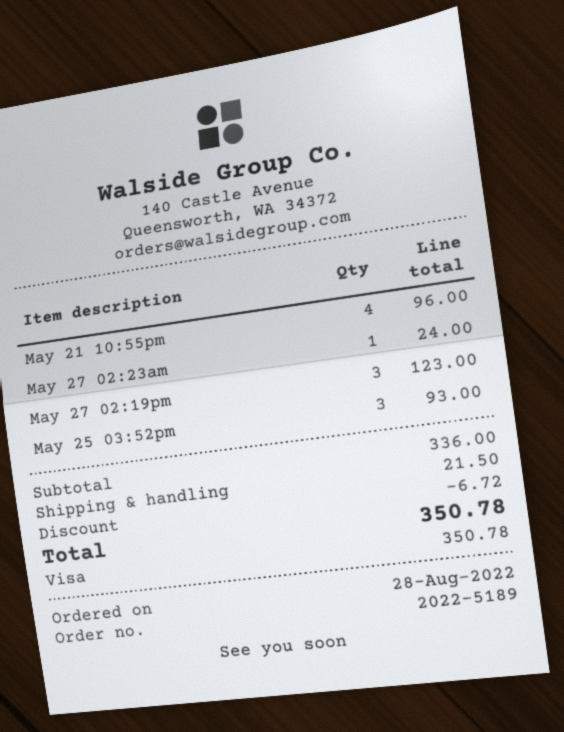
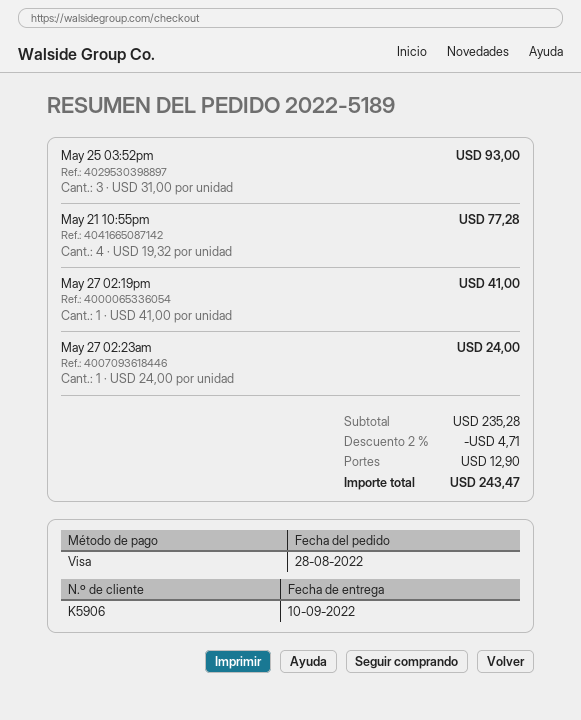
May 21 10:55pm: 4 for 96.00 -> 4 for 77.28
May 27 02:19pm: 3 for 123.00 -> 1 for 41.00
subtotal: 336.00 -> 235.28
discount: 6.72 -> 4.71
shipping: 21.50 -> 12.90
total: 350.78 -> 243.47

